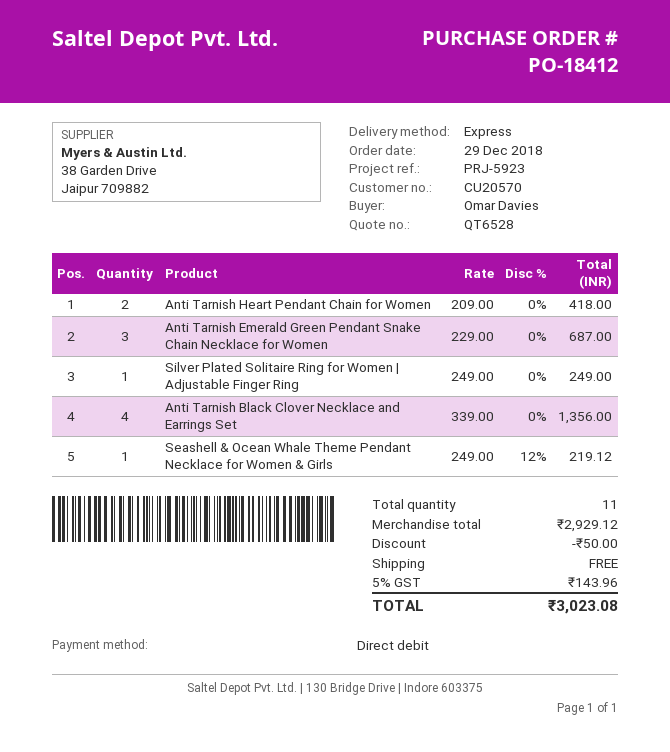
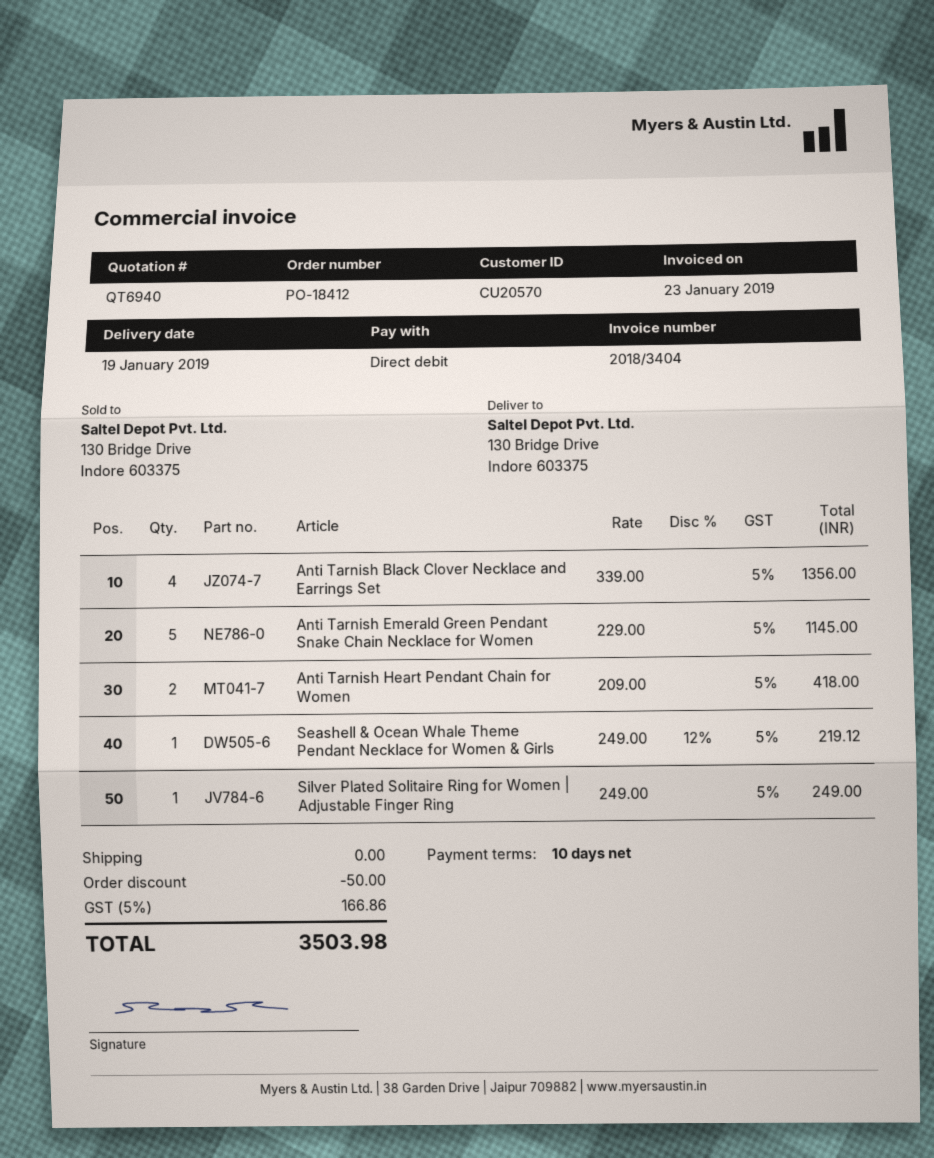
quote number: QT6528 -> QT6940
Anti Tarnish Emerald Green Pendant Snake Chain Necklace for Women: 3 x 229.00 = 687.00 -> 5 x 229.00 = 1145.00
tax: 5% = 143.96 -> 5% = 166.86
total: 3023.08 -> 3503.98

